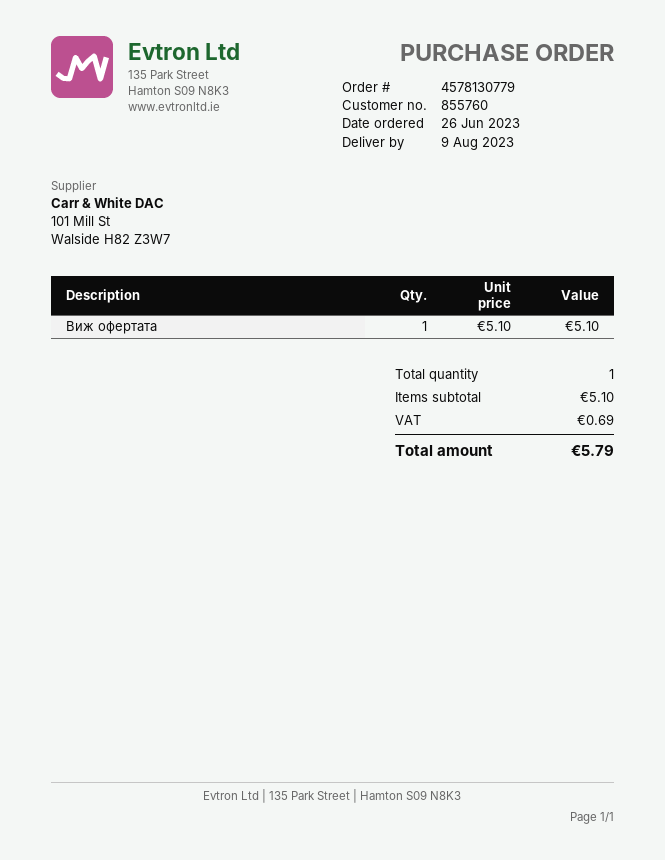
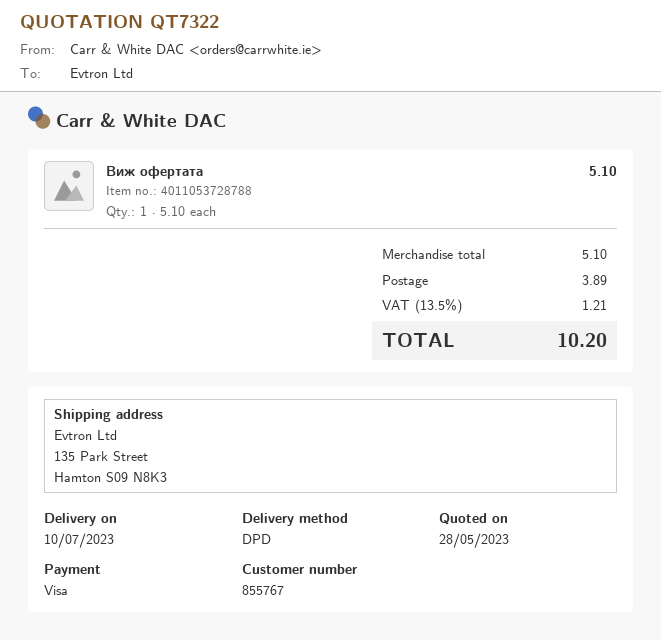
delivery date: 2023-08-09 -> 2023-07-10
customer number: 855760 -> 855767
shipping: none -> 3.89
tax: 0.69 -> 1.21
total: 5.79 -> 10.20

